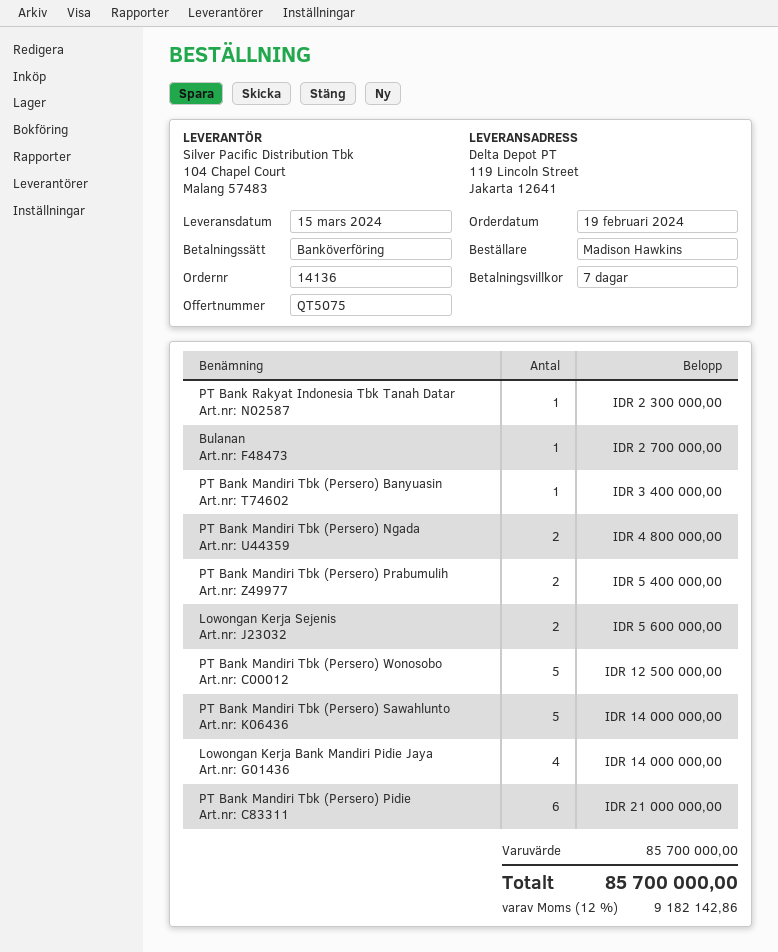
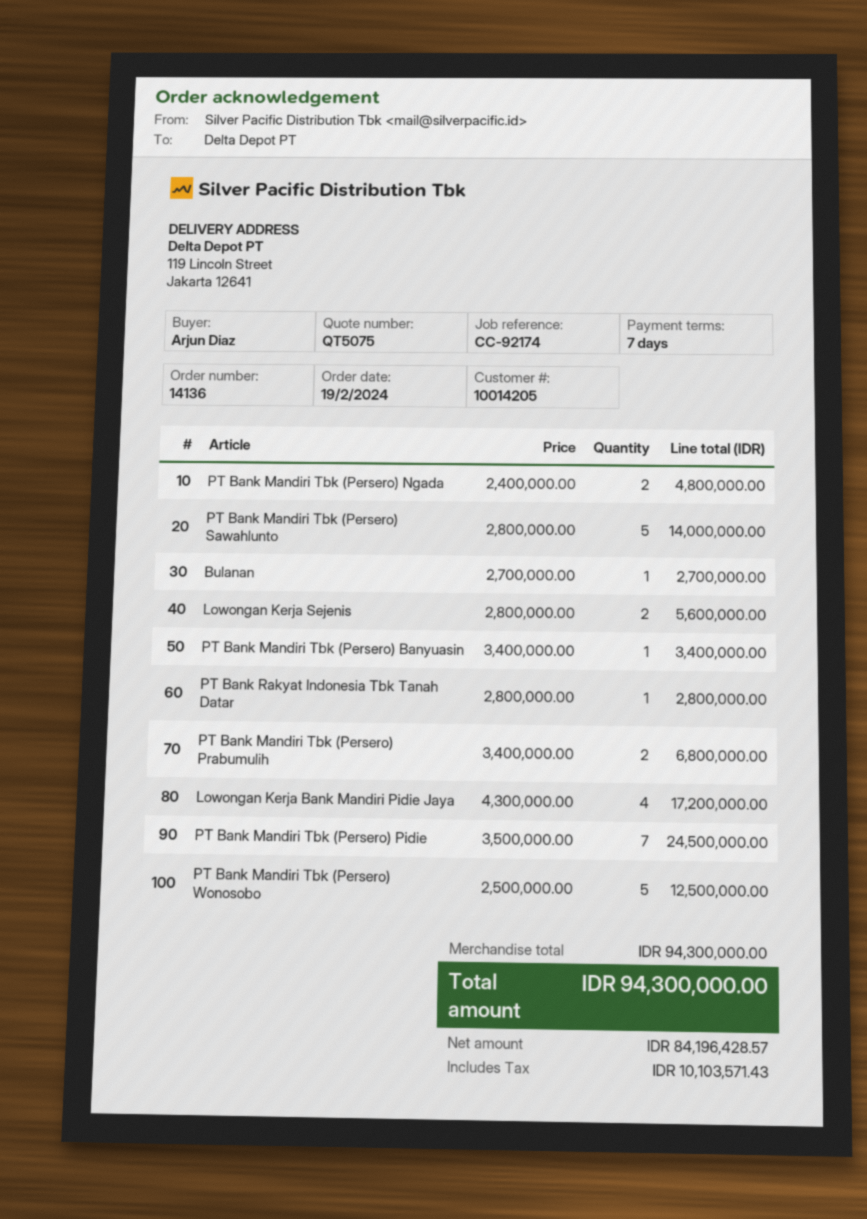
ordered by: Madison Hawkins -> Arjun Diaz
PT Bank Rakyat Indonesia Tbk Tanah Datar: 1 for 2300000.00 -> 1 for 2800000.00
PT Bank Mandiri Tbk (Persero) Prabumulih: 2 for 5400000.00 -> 2 for 6800000.00
Lowongan Kerja Bank Mandiri Pidie Jaya: 4 for 14000000.00 -> 4 for 17200000.00
PT Bank Mandiri Tbk (Persero) Pidie: 6 for 21000000.00 -> 7 for 24500000.00
subtotal: 85700000.00 -> 94300000.00
tax: 9182142.86 -> 10103571.43
total: 85700000.00 -> 94300000.00

